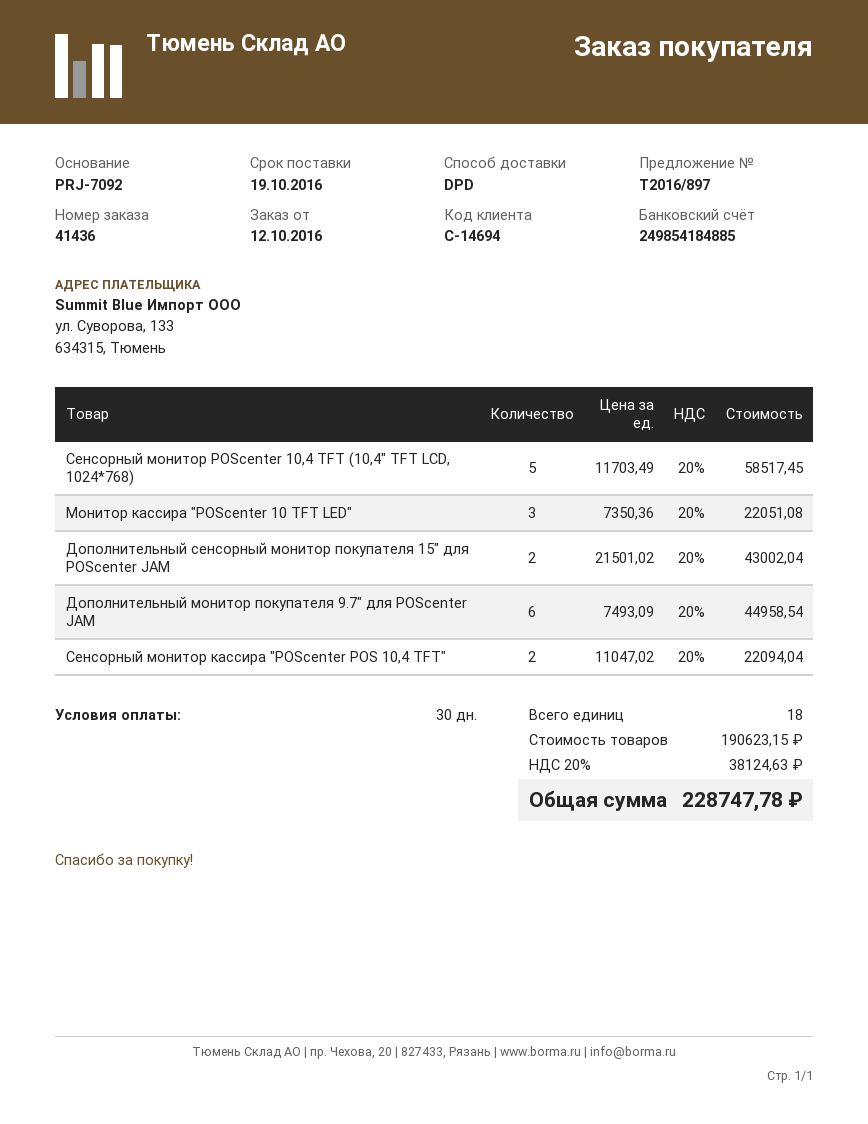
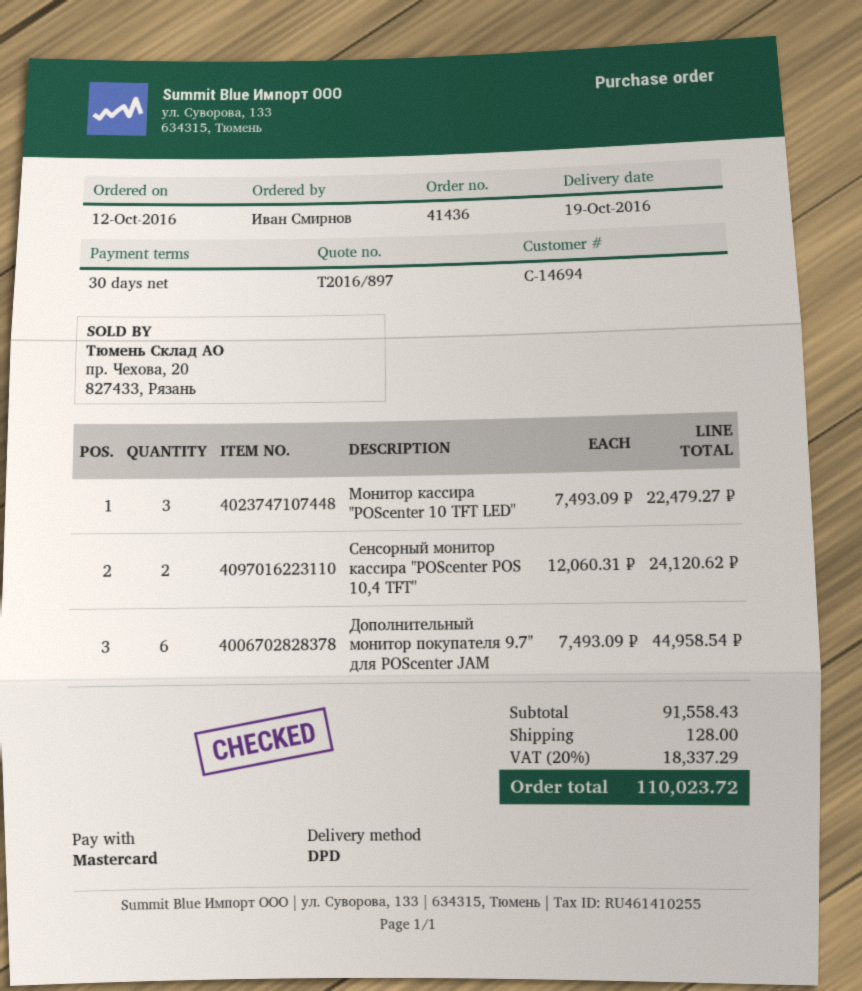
Сенсорный монитор POScenter 10,4 TFT (10,4" TFT LCD, 1024*768): 5 x 11703.49 = 58517.45 -> none
Монитор кассира "POScenter 10 TFT LED": 3 x 7350.36 = 22051.08 -> 3 x 7493.09 = 22479.27
Дополнительный сенсорный монитор покупателя 15" для POScenter JAM: 2 x 21501.02 = 43002.04 -> none
Сенсорный монитор кассира "POScenter POS 10,4 TFT": 2 x 11047.02 = 22094.04 -> 2 x 12060.31 = 24120.62
subtotal: 190623.15 -> 91558.43
shipping: none -> 128.00
tax: 20% = 38124.63 -> 20% = 18337.29
total: 228747.78 -> 110023.72

